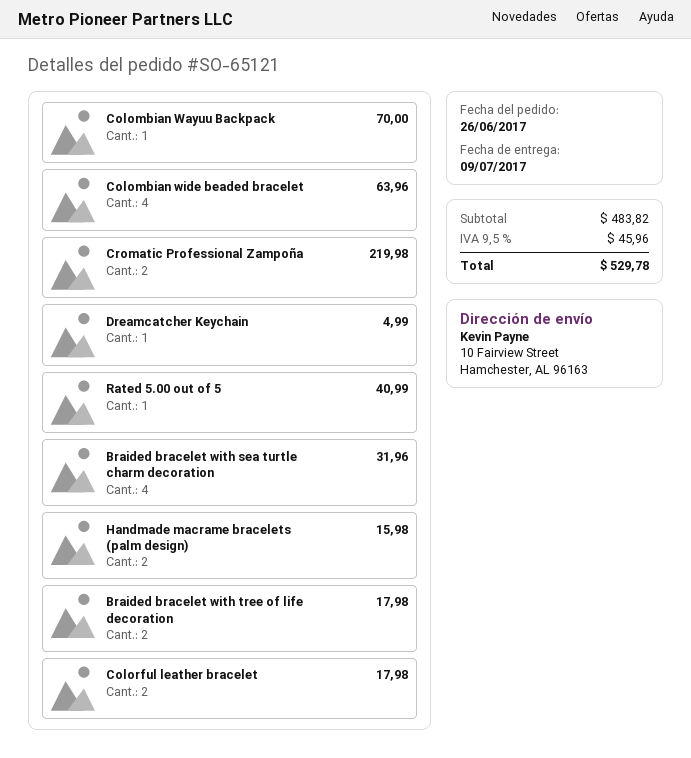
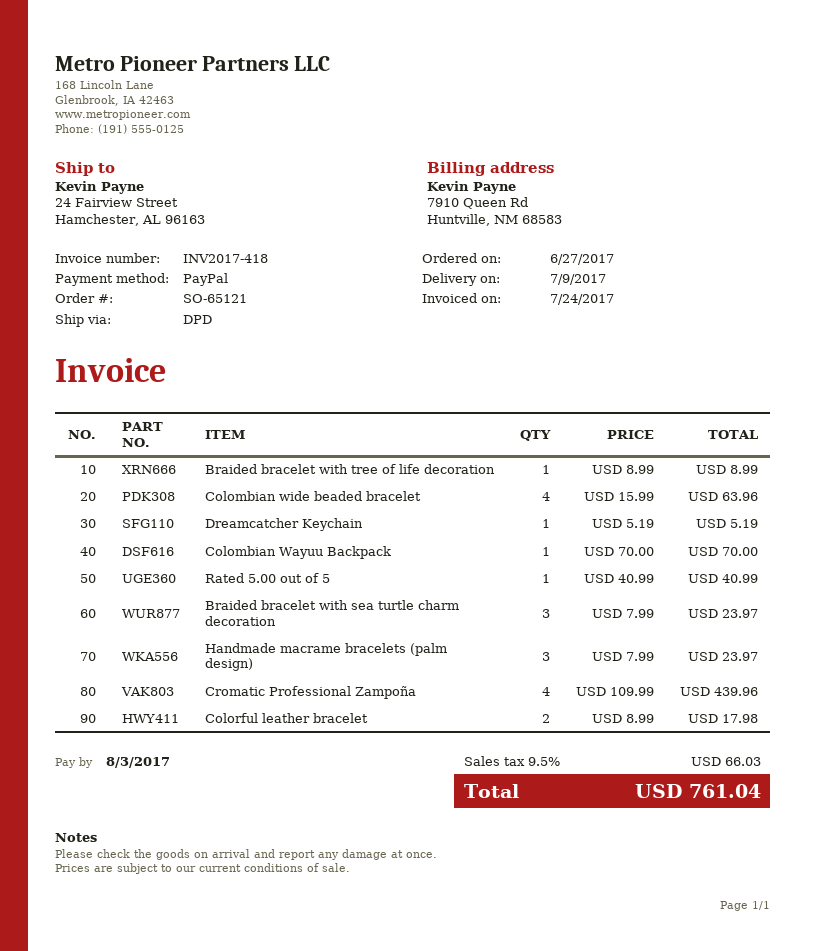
order date: 2017-06-26 -> 2017-06-27
ship to: 10 Fairview Street, Hamchester, AL 96163 -> 24 Fairview Street, Hamchester, AL 96163
Cromatic Professional Zampoña: 2 for 219.98 -> 4 for 439.96
Dreamcatcher Keychain: 1 for 4.99 -> 1 for 5.19
Braided bracelet with sea turtle charm decoration: 4 for 31.96 -> 3 for 23.97
Handmade macrame bracelets (palm design): 2 for 15.98 -> 3 for 23.97
Braided bracelet with tree of life decoration: 2 for 17.98 -> 1 for 8.99
tax: 9.5% = 45.96 -> 9.5% = 66.03
total: 529.78 -> 761.04

